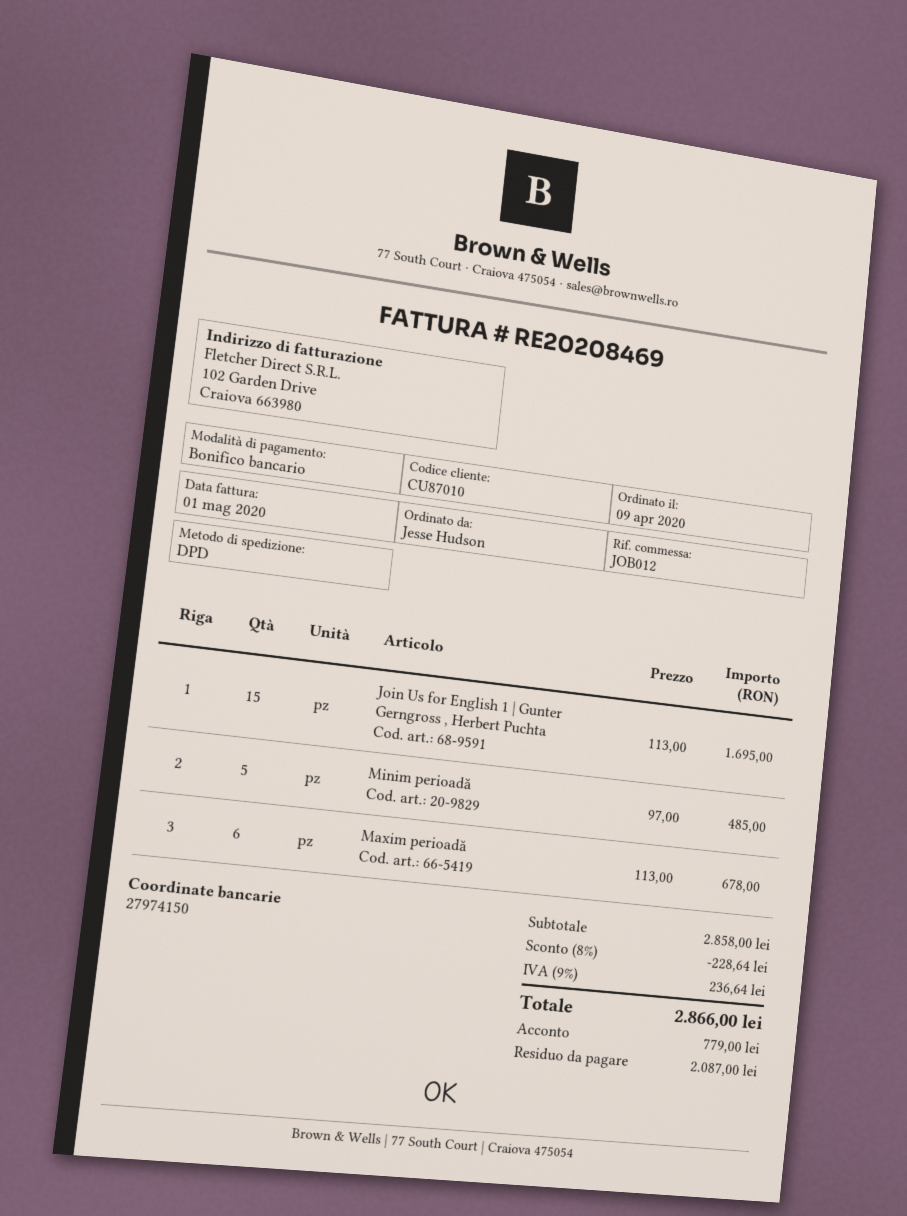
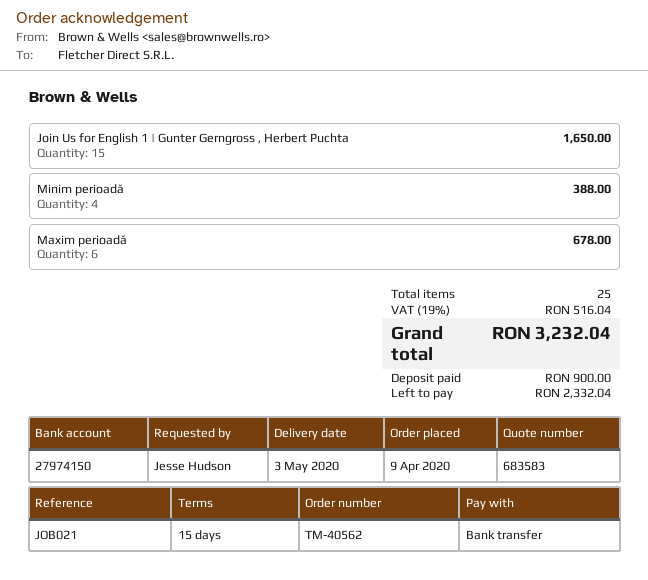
reference: JOB012 -> JOB021
Join Us for English 1 | Gunter Gerngross , Herbert Puchta: 15 for 1695.00 -> 15 for 1650.00
Minim perioadă: 5 for 485.00 -> 4 for 388.00
discount: 8% = 228.64 -> none
tax: 9% = 236.64 -> 19% = 516.04
total: 2866.00 -> 3232.04
deposit: 779.00 -> 900.00
balance: 2087.00 -> 2332.04

